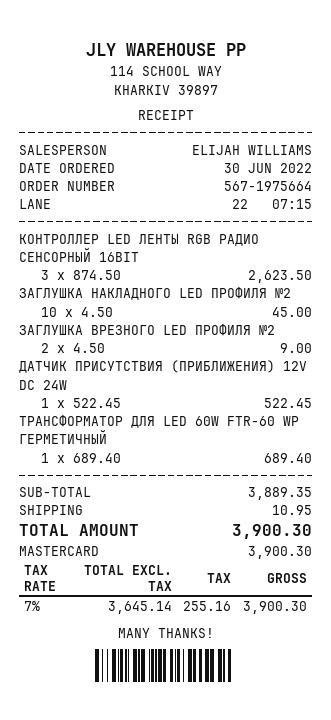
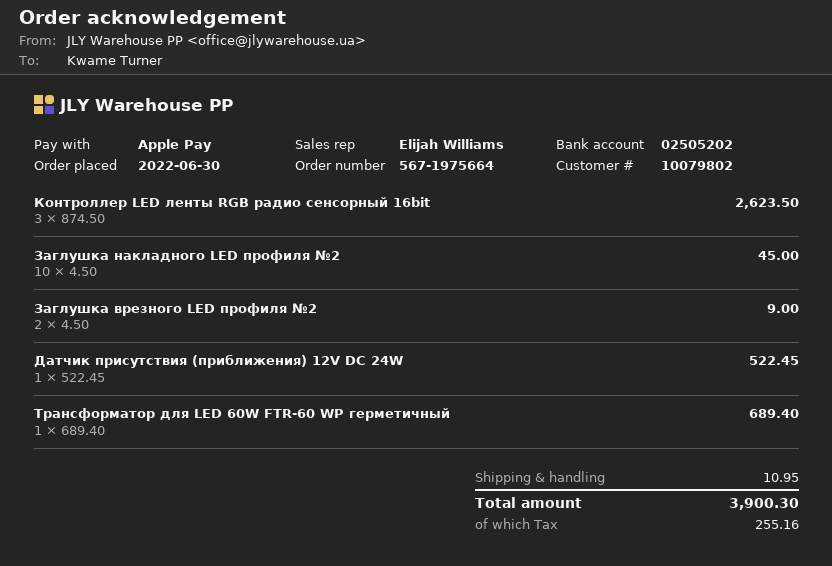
payment method: Mastercard -> Apple Pay

